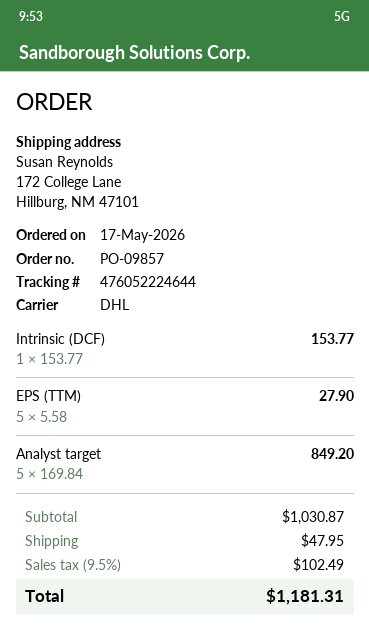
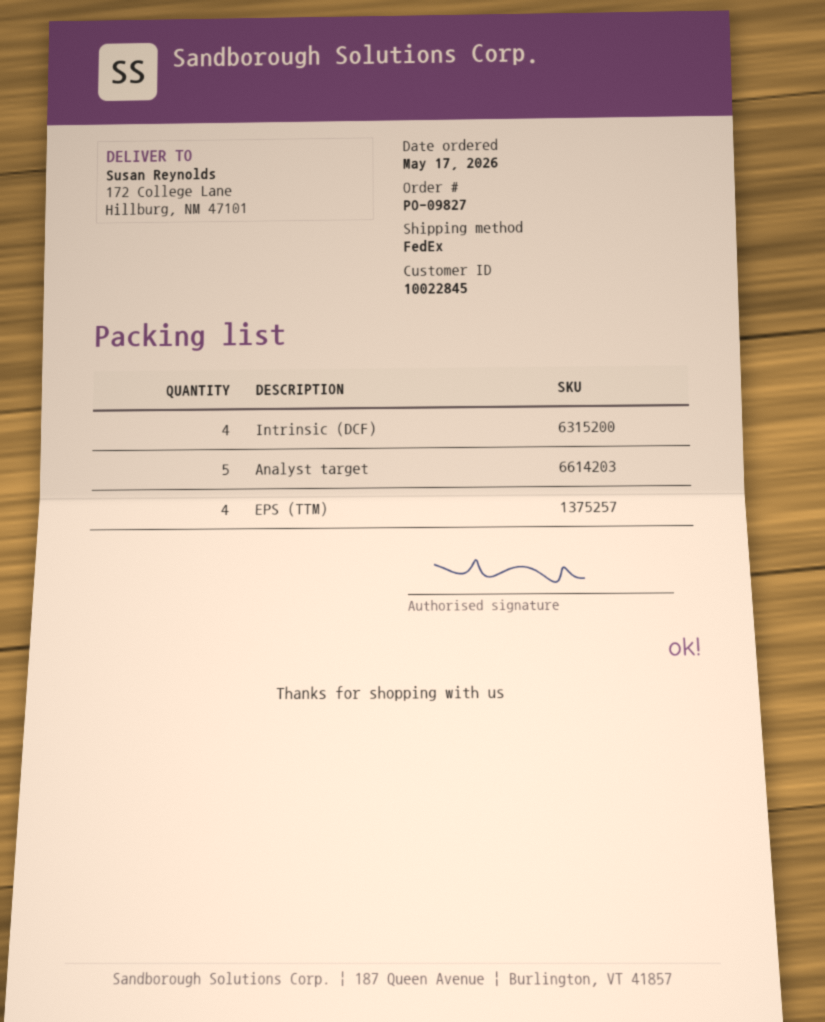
order number: PO-09857 -> PO-09827
shipping method: DHL -> FedEx
Intrinsic (DCF): 1 -> 4
EPS (TTM): 5 -> 4

